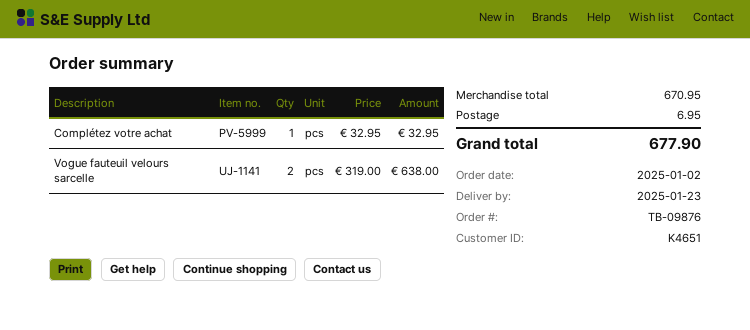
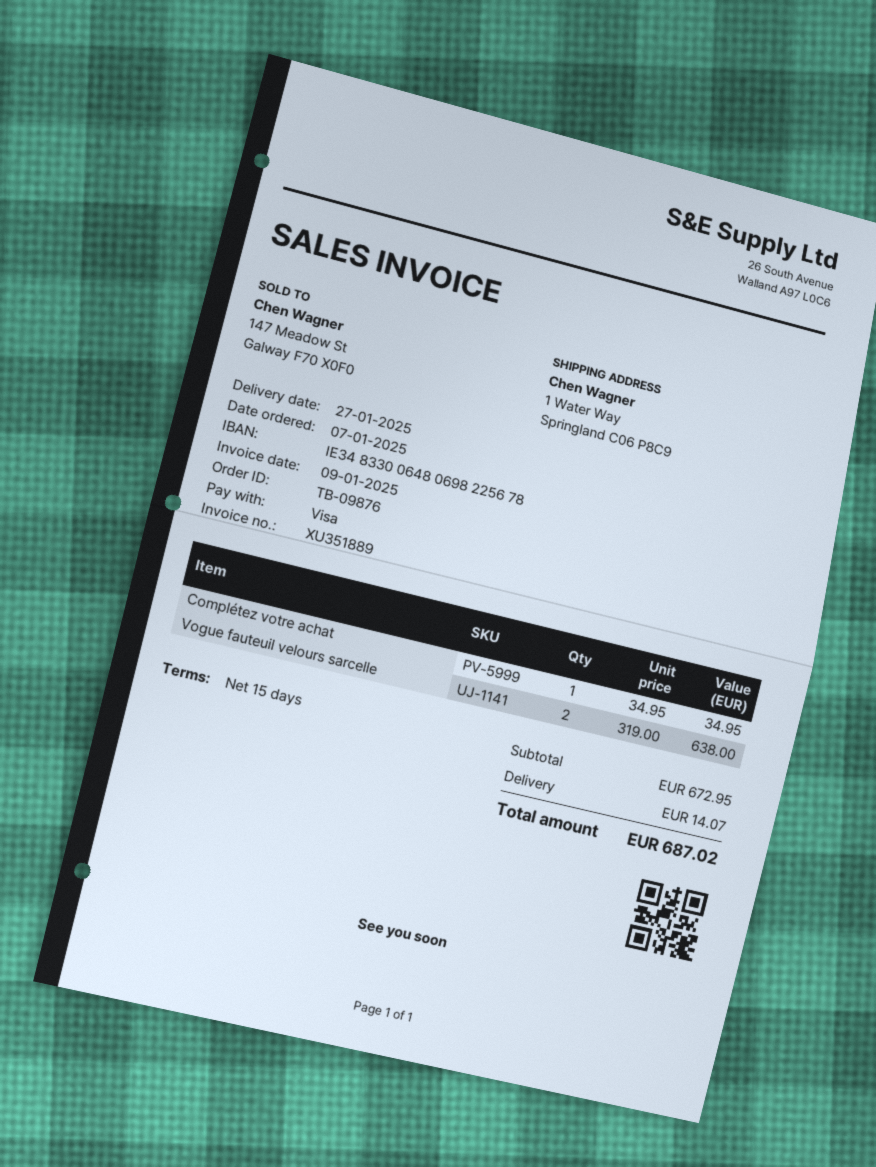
order date: 2025-01-02 -> 2025-01-07
delivery date: 2025-01-23 -> 2025-01-27
Complétez votre achat: 1 x 32.95 = 32.95 -> 1 x 34.95 = 34.95
subtotal: 670.95 -> 672.95
shipping: 6.95 -> 14.07
total: 677.90 -> 687.02

